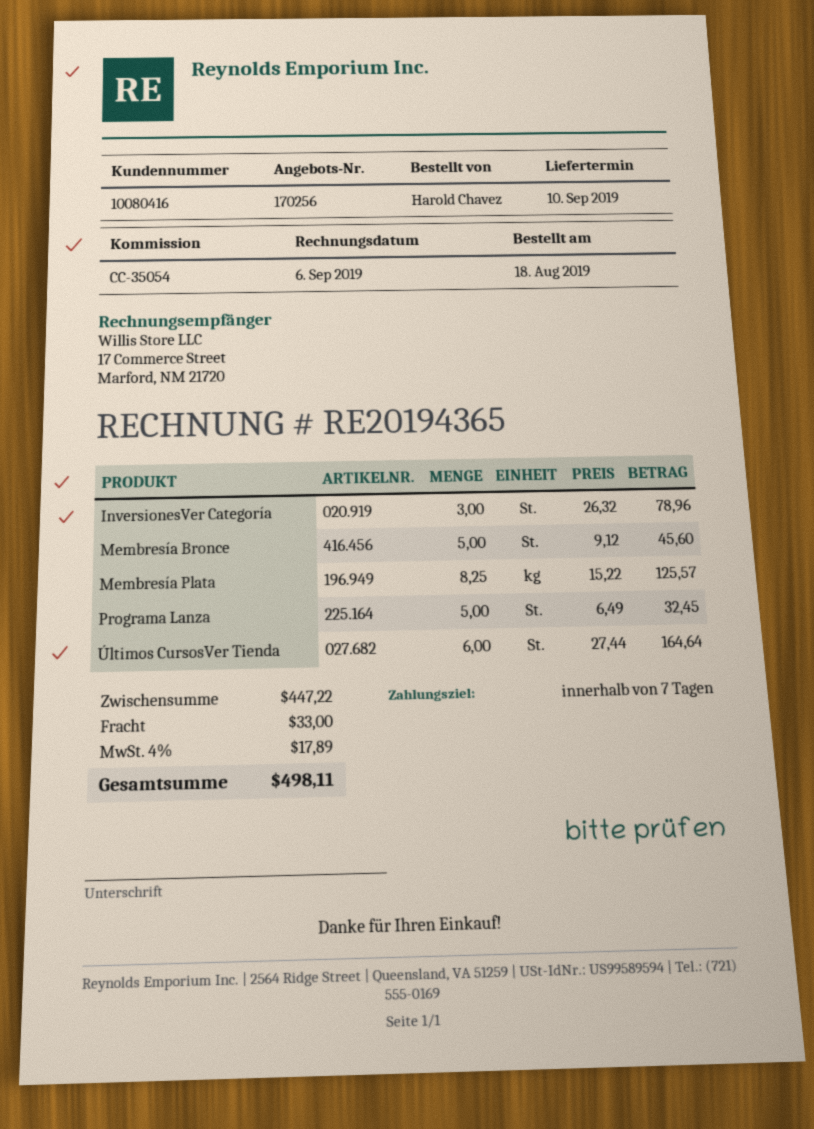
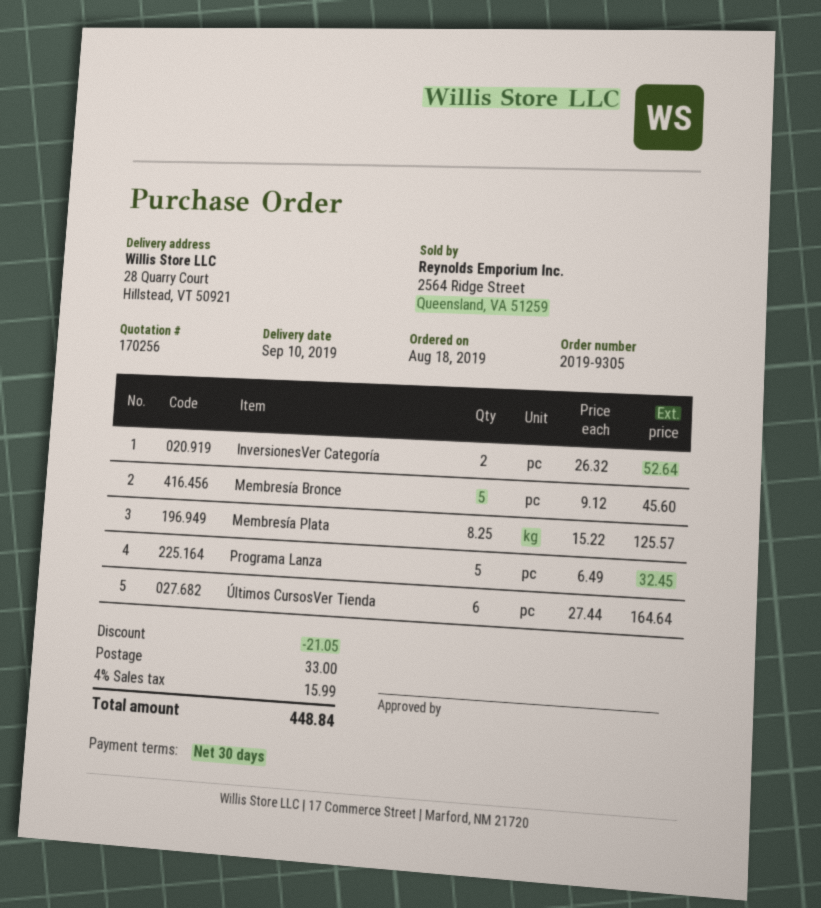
payment terms: 7 days -> 30 days
InversionesVer Categoría: 3 x 26.32 = 78.96 -> 2 x 26.32 = 52.64
discount: none -> 21.05
tax: 4% = 17.89 -> 4% = 15.99
total: 498.11 -> 448.84

